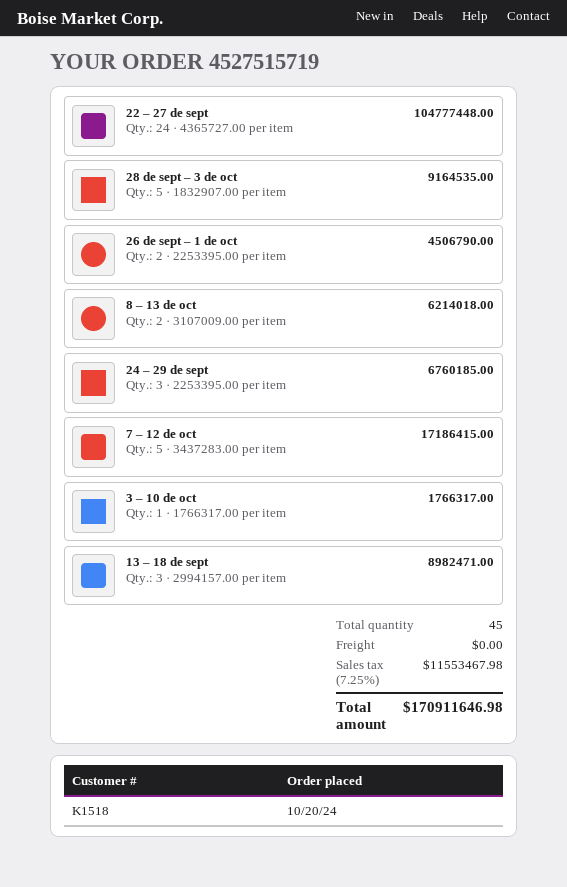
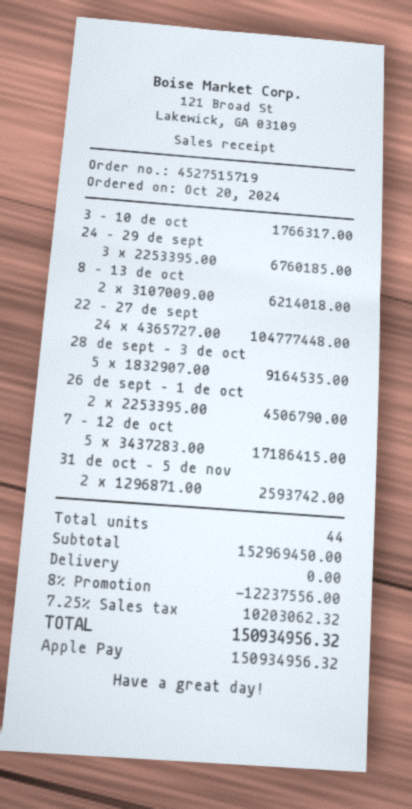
13 – 18 de sept: 3 x 2994157.00 = 8982471.00 -> none
31 de oct – 5 de nov: none -> 2 x 1296871.00 = 2593742.00
total quantity: 45 -> 44
discount: none -> 8% = 12237556.00
tax: 7.25% = 11553467.98 -> 7.25% = 10203062.32
total: 170911646.98 -> 150934956.32

